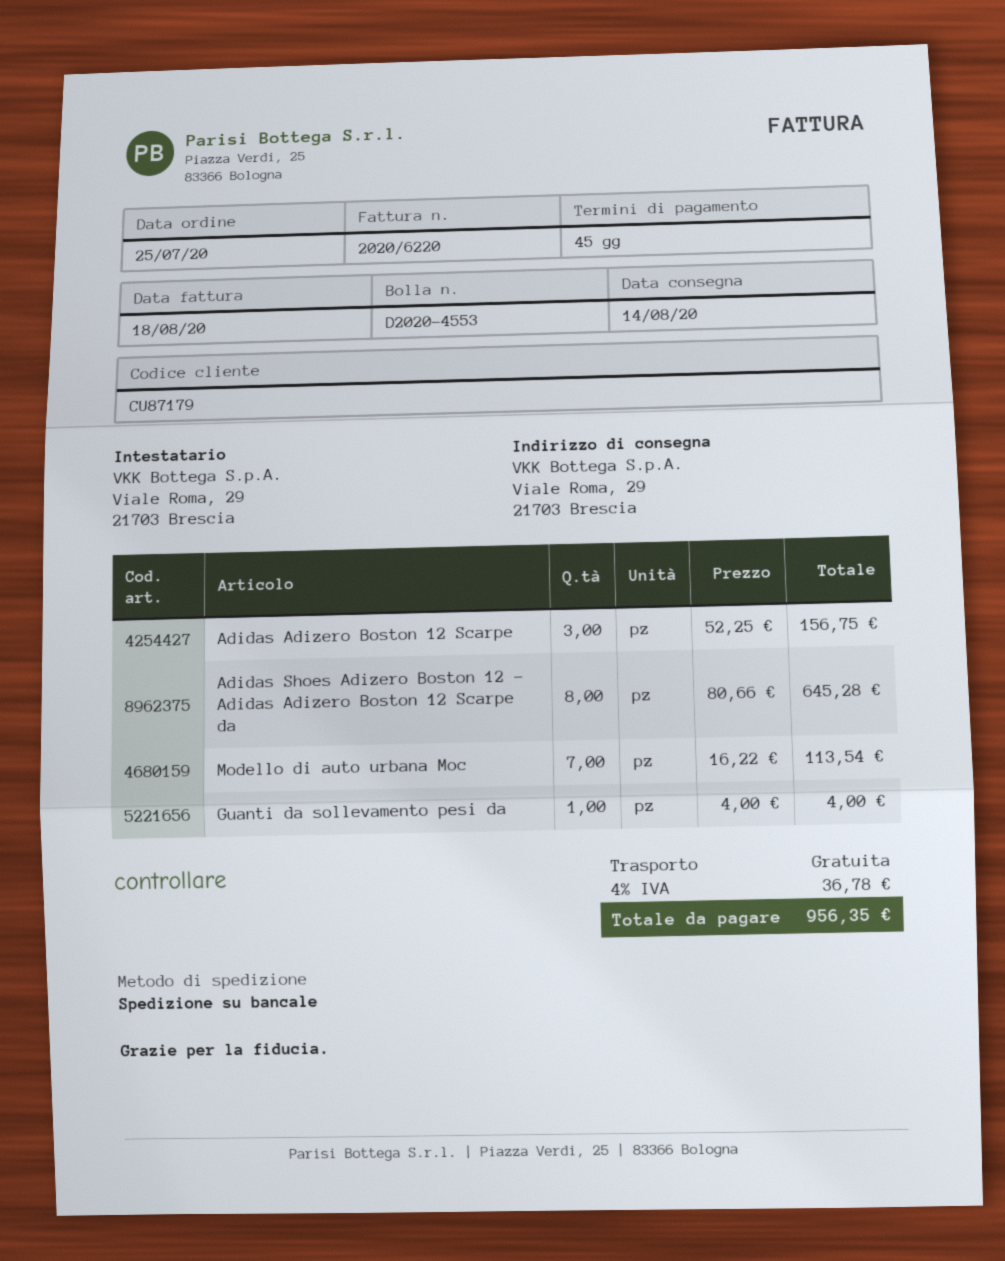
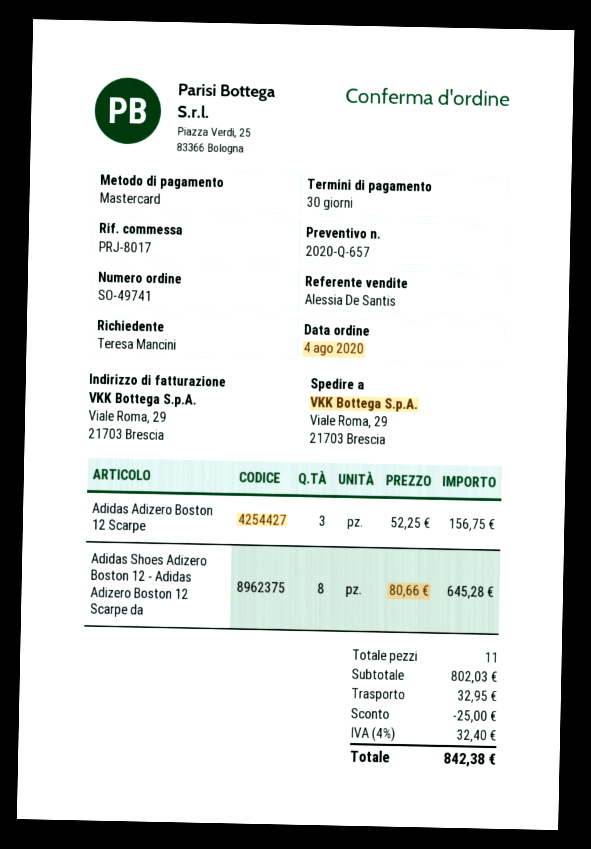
order date: 2020-07-25 -> 2020-08-04
payment terms: 45 days -> 30 days
Modello di auto urbana Moc: 7 x 16.22 = 113.54 -> none
Guanti da sollevamento pesi da: 1 x 4.00 = 4.00 -> none
discount: none -> 25.00
shipping: 0.00 -> 32.95
tax: 4% = 36.78 -> 4% = 32.40
total: 956.35 -> 842.38

